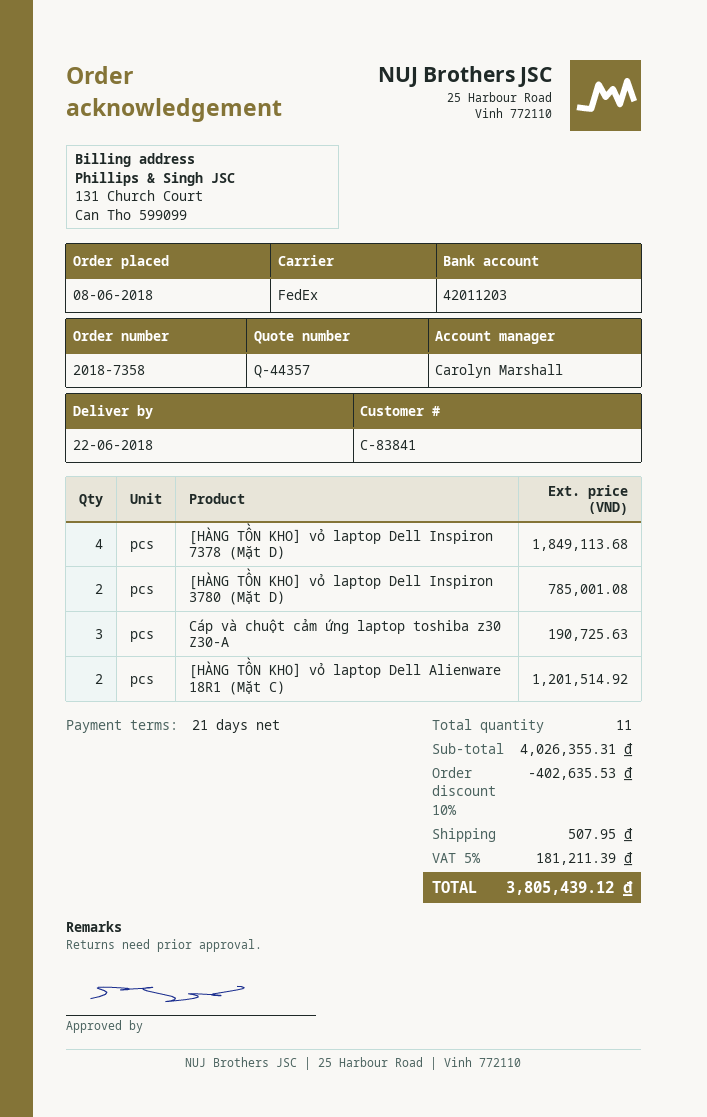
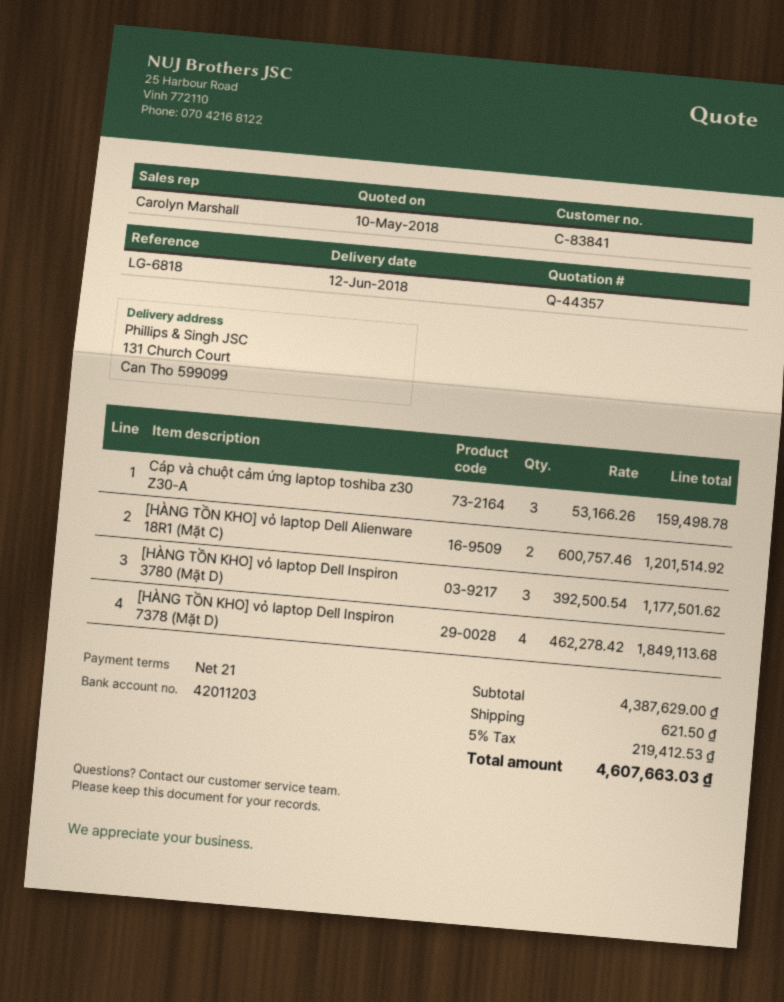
delivery date: 2018-06-22 -> 2018-06-12
[HÀNG TỒN KHO] vỏ laptop Dell Inspiron 3780 (Mặt D): 2 for 785001.08 -> 3 for 1177501.62
Cáp và chuột cảm ứng laptop toshiba z30 Z30-A: 3 for 190725.63 -> 3 for 159498.78
subtotal: 4026355.31 -> 4387629.00
discount: 10% = 402635.53 -> none
shipping: 507.95 -> 621.50
tax: 5% = 181211.39 -> 5% = 219412.53
total: 3805439.12 -> 4607663.03

